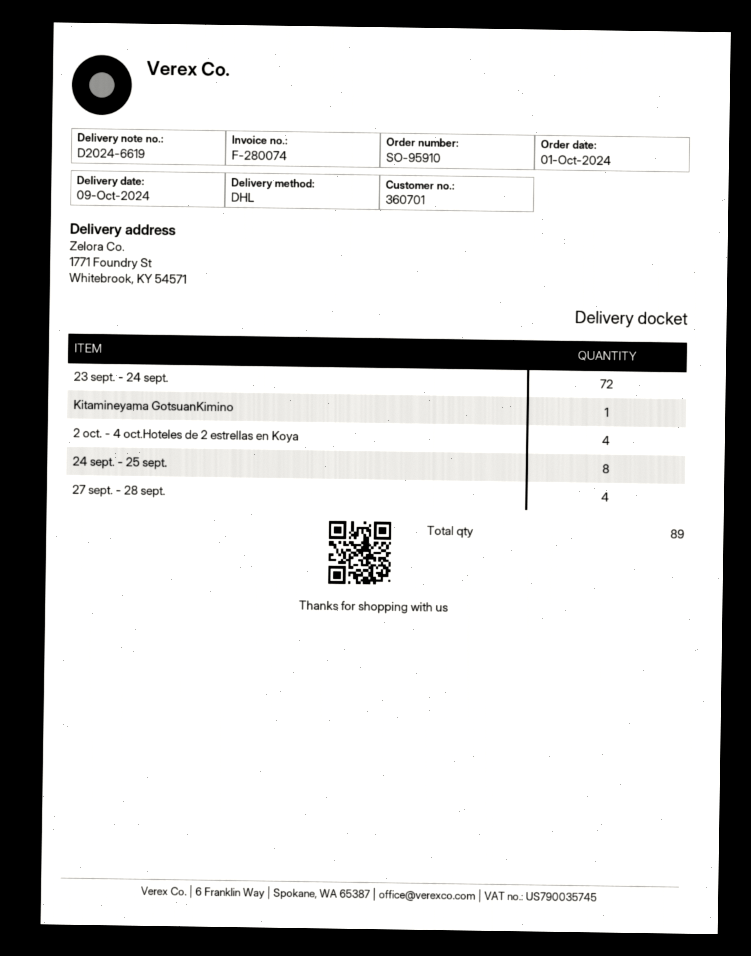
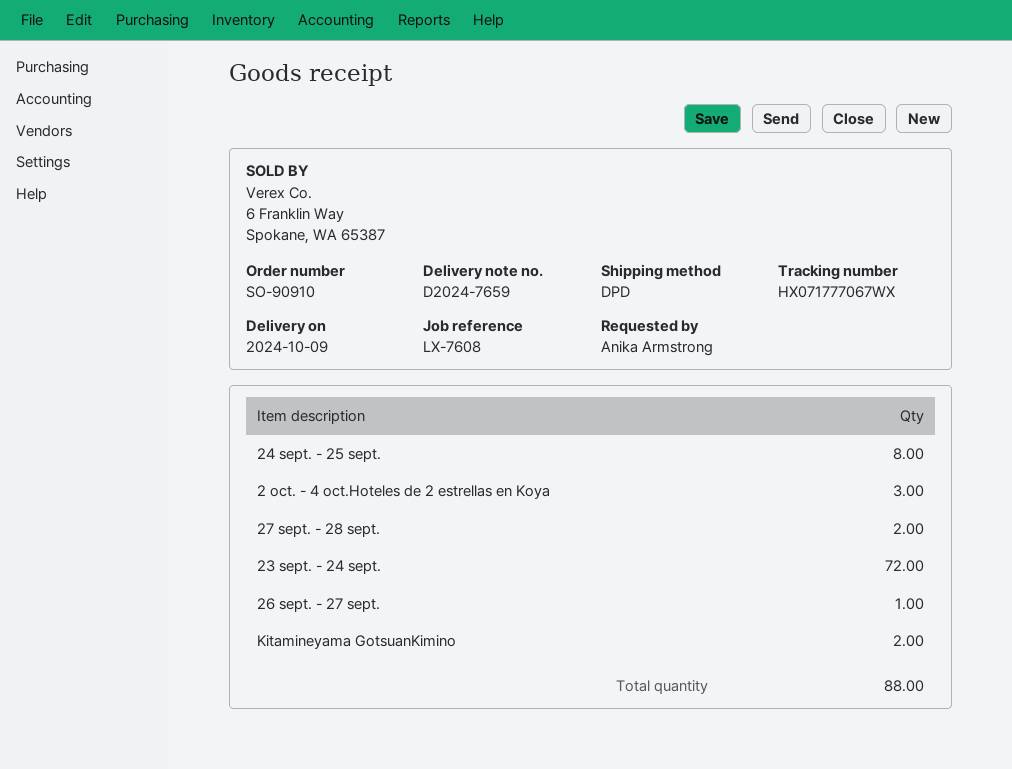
order number: SO-95910 -> SO-90910
delivery note number: D2024-6619 -> D2024-7659
shipping method: DHL -> DPD
Kitamineyama GotsuanKimino: 1 -> 2
2 oct. - 4 oct.Hoteles de 2 estrellas en Koya: 4 -> 3
27 sept. - 28 sept.: 4 -> 2
26 sept. - 27 sept.: none -> 1
total quantity: 89 -> 88

